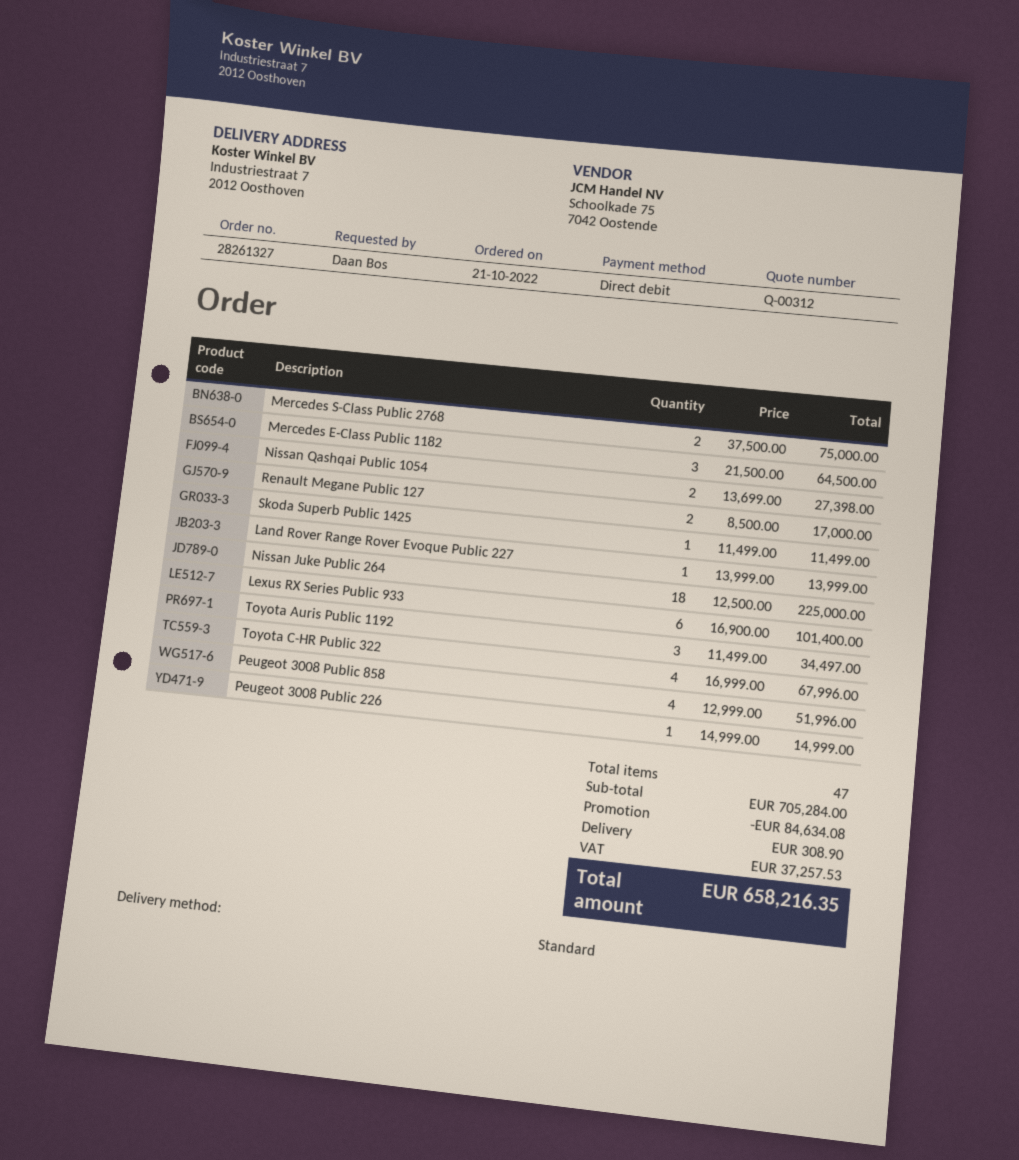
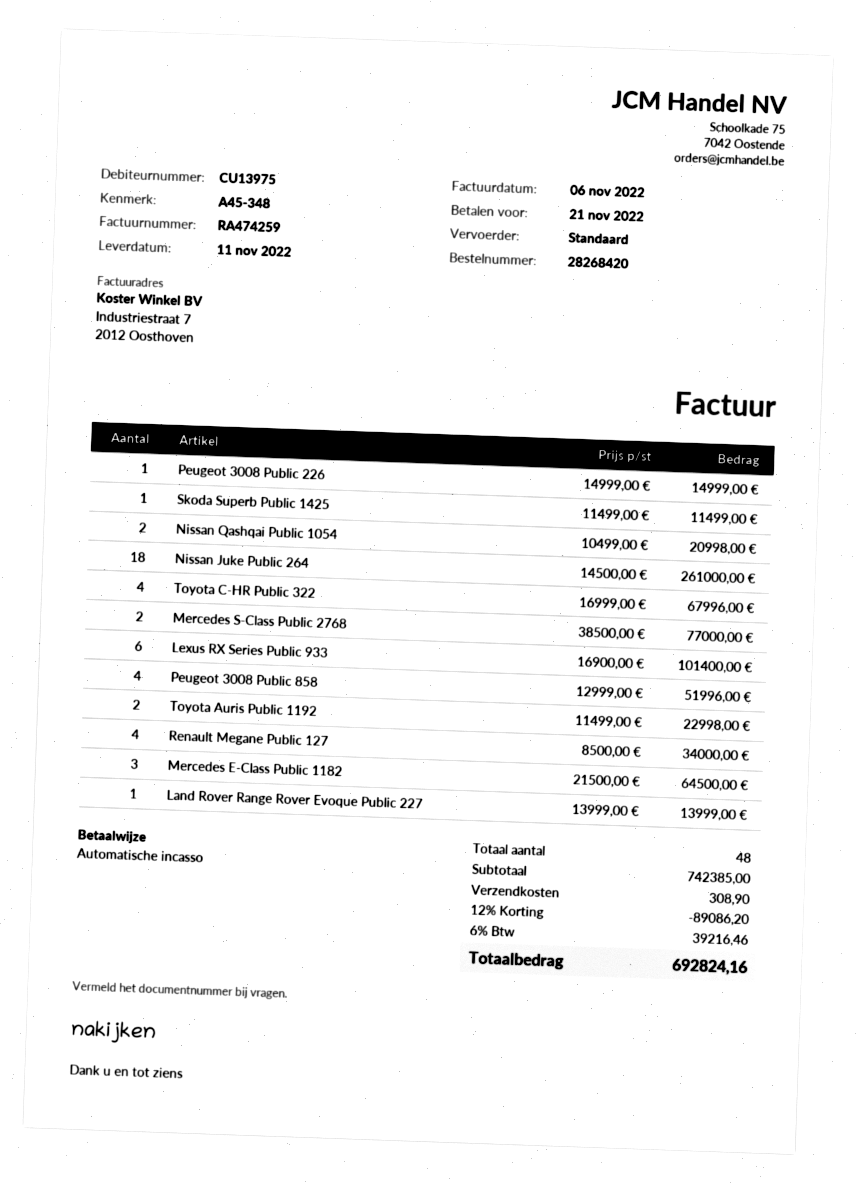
order number: 28261327 -> 28268420
Mercedes S-Class Public 2768: 2 x 37500.00 = 75000.00 -> 2 x 38500.00 = 77000.00
Nissan Qashqai Public 1054: 2 x 13699.00 = 27398.00 -> 2 x 10499.00 = 20998.00
Renault Megane Public 127: 2 x 8500.00 = 17000.00 -> 4 x 8500.00 = 34000.00
Nissan Juke Public 264: 18 x 12500.00 = 225000.00 -> 18 x 14500.00 = 261000.00
Toyota Auris Public 1192: 3 x 11499.00 = 34497.00 -> 2 x 11499.00 = 22998.00
total quantity: 47 -> 48
subtotal: 705284.00 -> 742385.00
discount: 84634.08 -> 89086.20
tax: 37257.53 -> 39216.46
total: 658216.35 -> 692824.16

